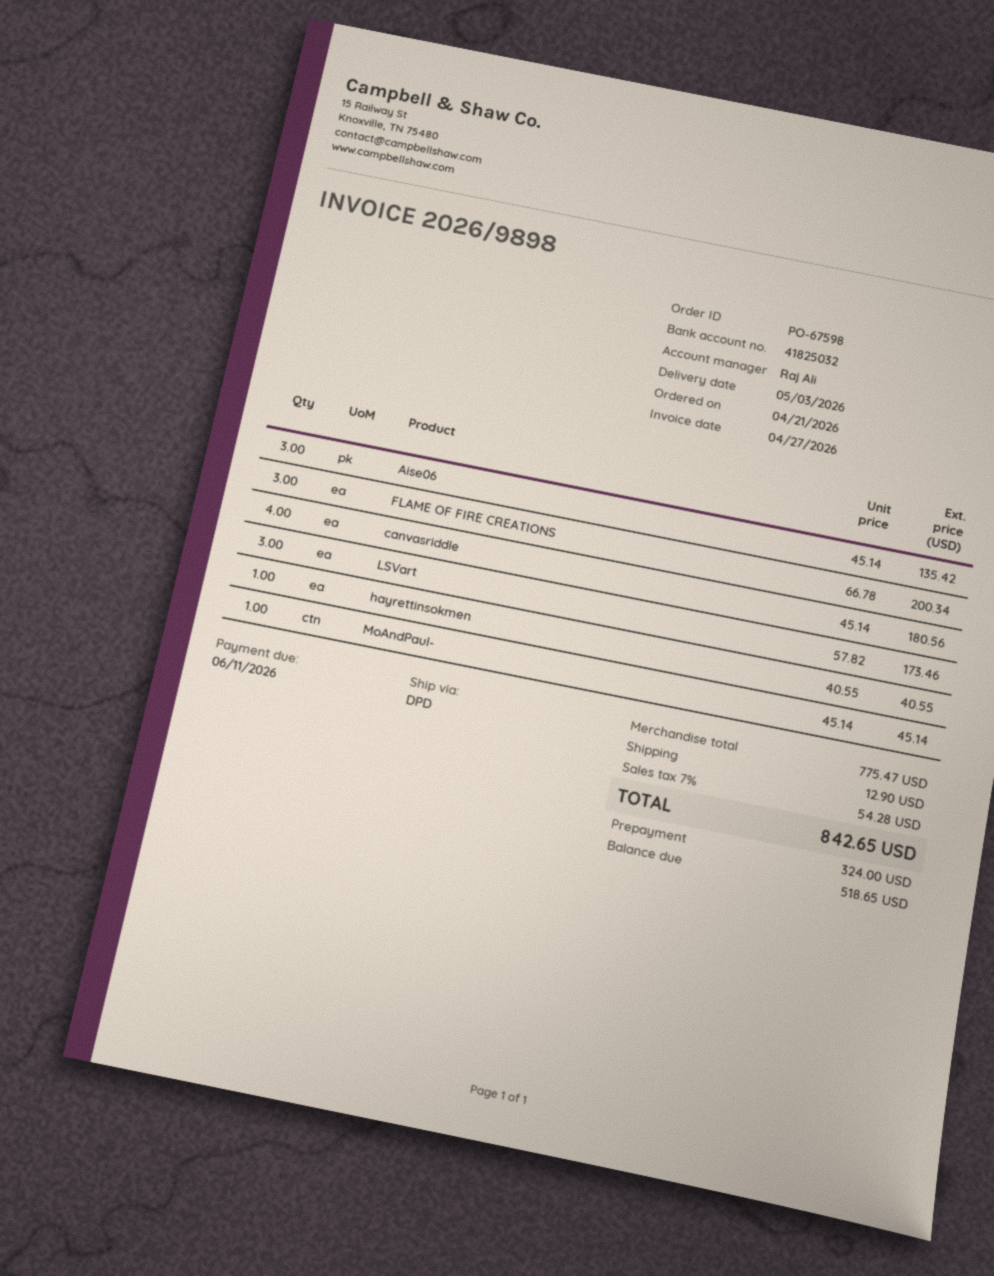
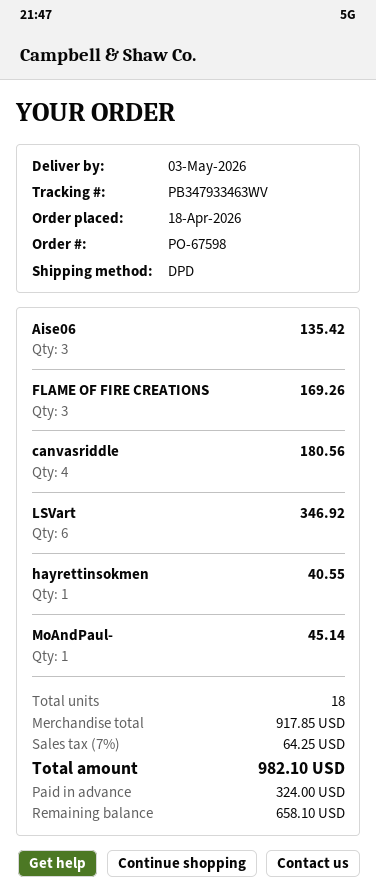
order date: 2026-04-21 -> 2026-04-18
FLAME OF FIRE CREATIONS: 3 for 200.34 -> 3 for 169.26
LSVart: 3 for 173.46 -> 6 for 346.92
subtotal: 775.47 -> 917.85
shipping: 12.90 -> none
tax: 7% = 54.28 -> 7% = 64.25
total: 842.65 -> 982.10
balance: 518.65 -> 658.10

